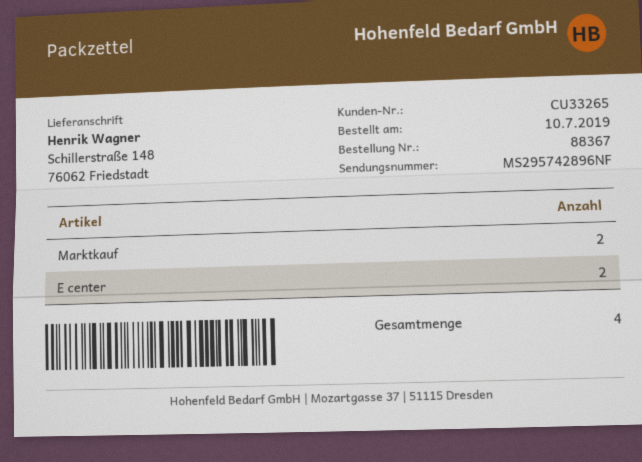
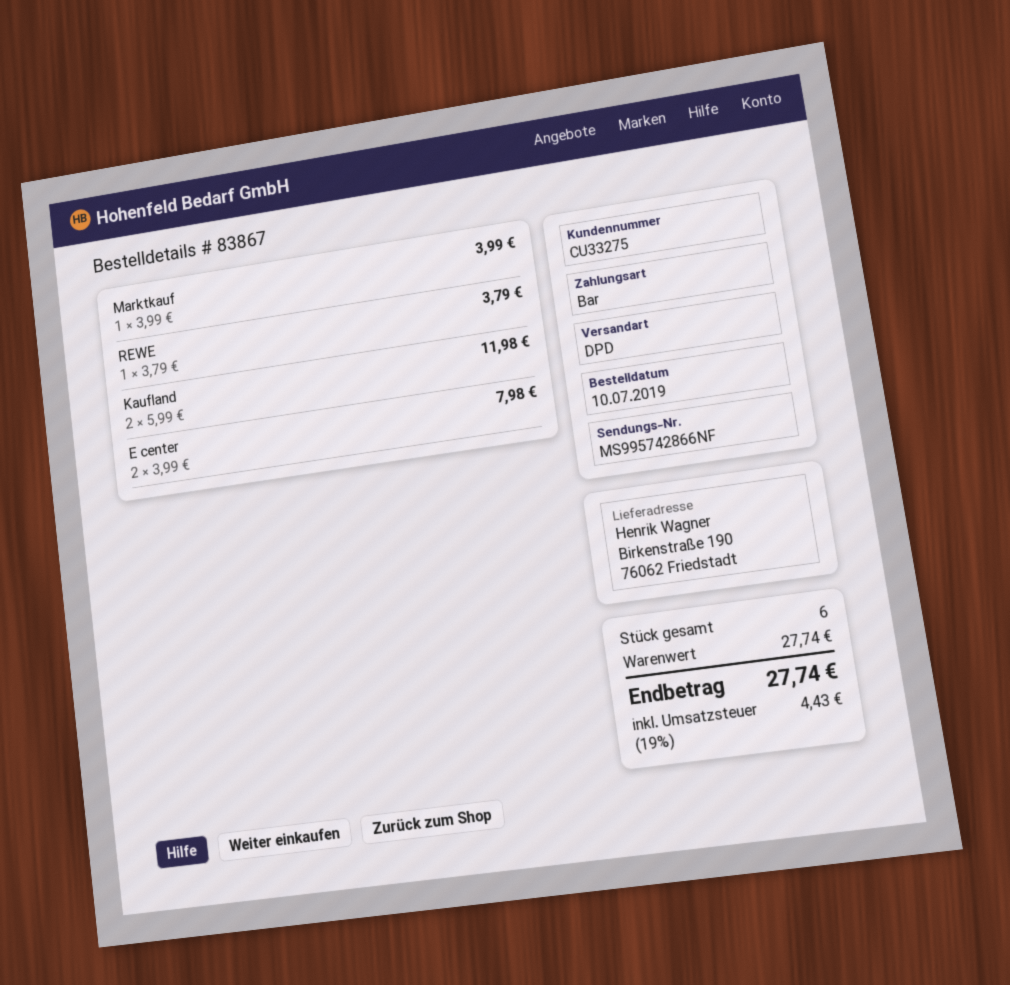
order number: 88367 -> 83867
customer number: CU33265 -> CU33275
tracking number: MS295742896NF -> MS995742866NF
ship to: Schillerstraße 148, 76062 Friedstadt -> Birkenstraße 190, 76062 Friedstadt
Marktkauf: 2 -> 1
REWE: none -> 1
Kaufland: none -> 2
total quantity: 4 -> 6

